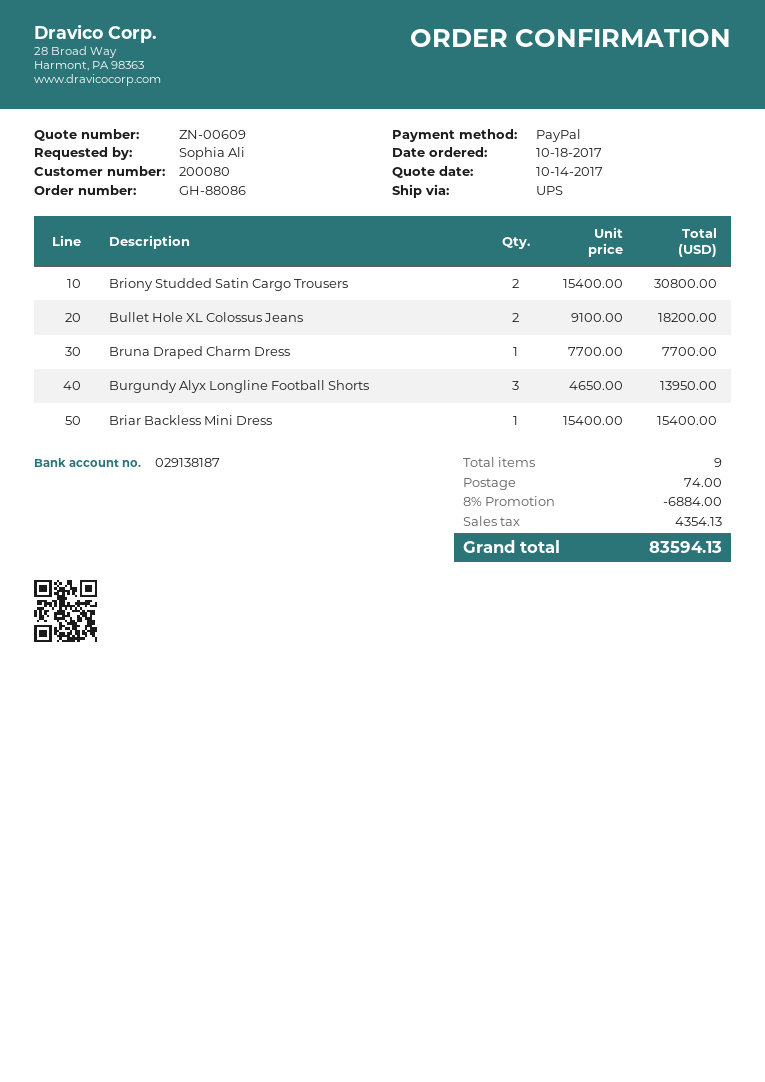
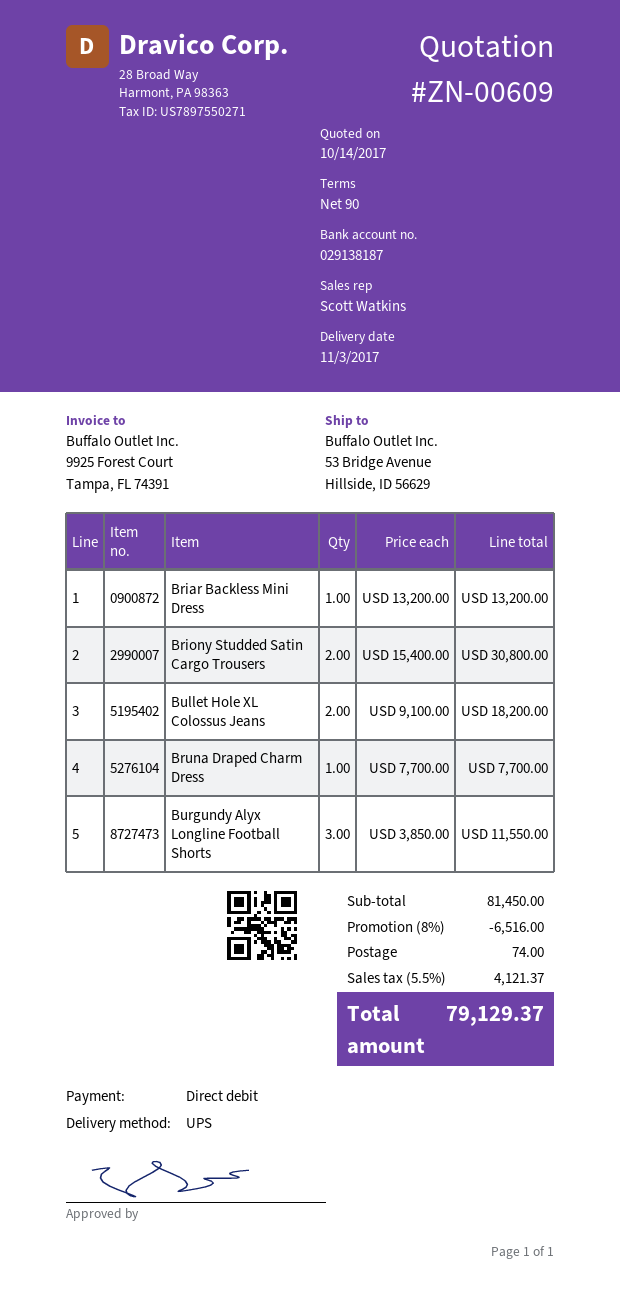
payment method: PayPal -> direct debit
Burgundy Alyx Longline Football Shorts: 3 x 4650.00 = 13950.00 -> 3 x 3850.00 = 11550.00
Briar Backless Mini Dress: 1 x 15400.00 = 15400.00 -> 1 x 13200.00 = 13200.00
discount: 8% = 6884.00 -> 8% = 6516.00
tax: 4354.13 -> 4121.37
total: 83594.13 -> 79129.37

